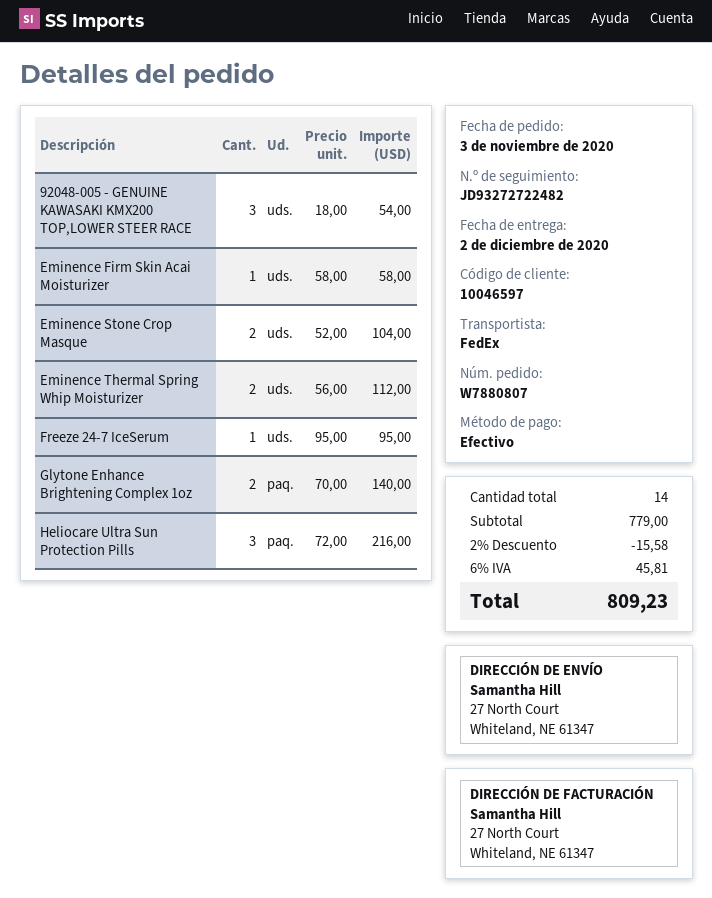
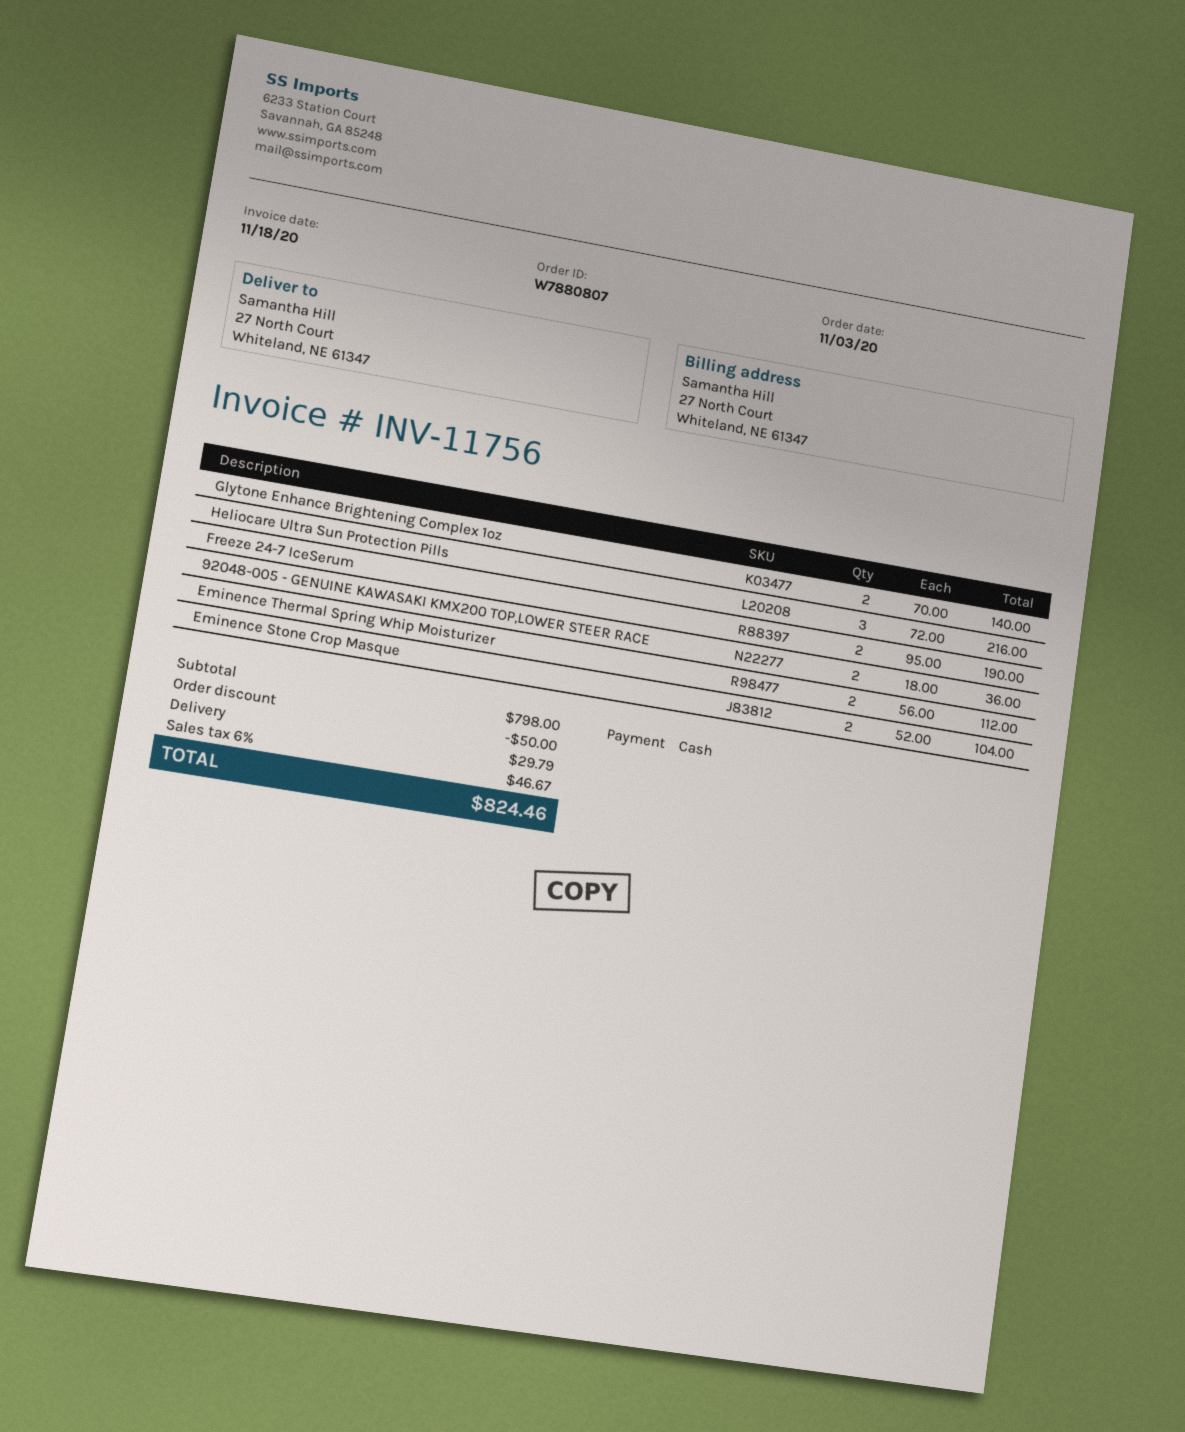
92048-005 - GENUINE KAWASAKI KMX200 TOP,LOWER STEER RACE: 3 x 18.00 = 54.00 -> 2 x 18.00 = 36.00
Eminence Firm Skin Acai Moisturizer: 1 x 58.00 = 58.00 -> none
Freeze 24-7 IceSerum: 1 x 95.00 = 95.00 -> 2 x 95.00 = 190.00
subtotal: 779.00 -> 798.00
discount: 15.58 -> 50.00
shipping: none -> 29.79
tax: 6% = 45.81 -> 6% = 46.67
total: 809.23 -> 824.46

